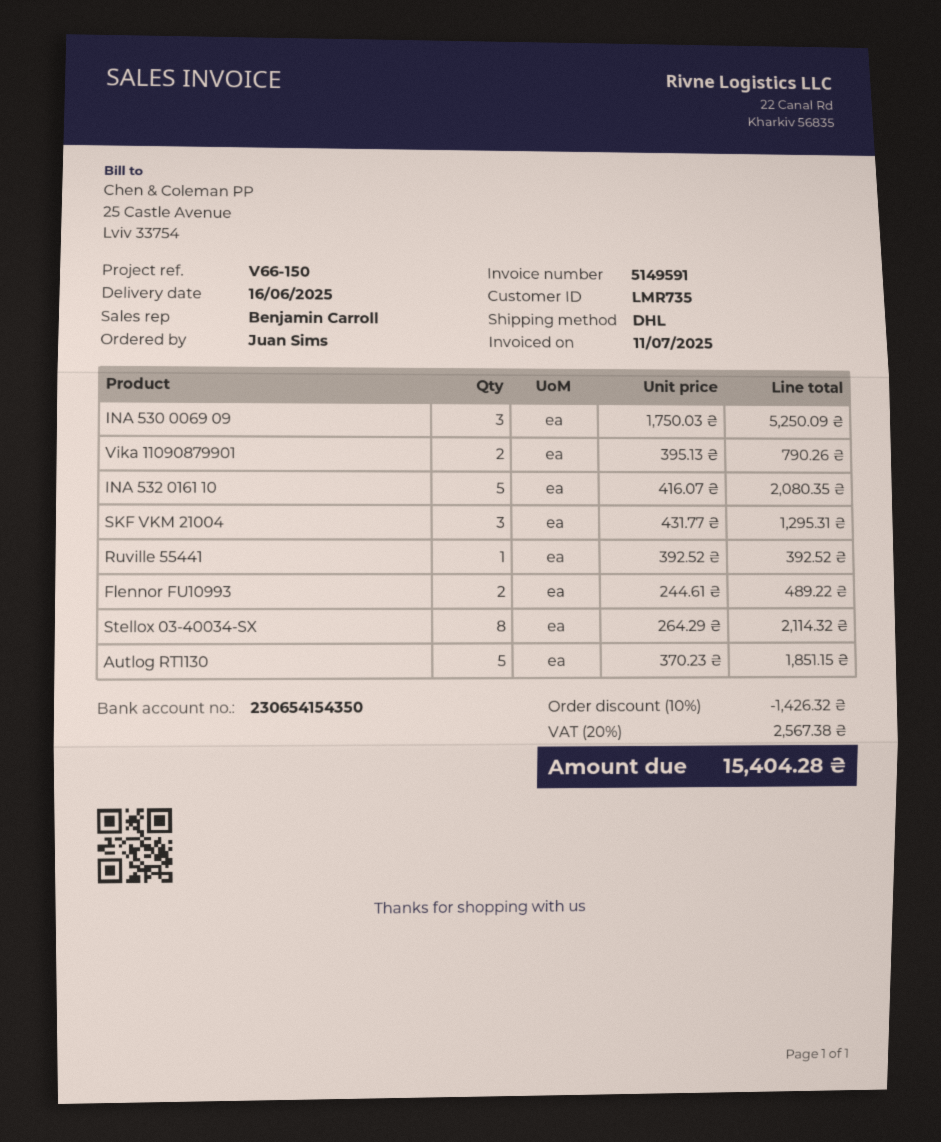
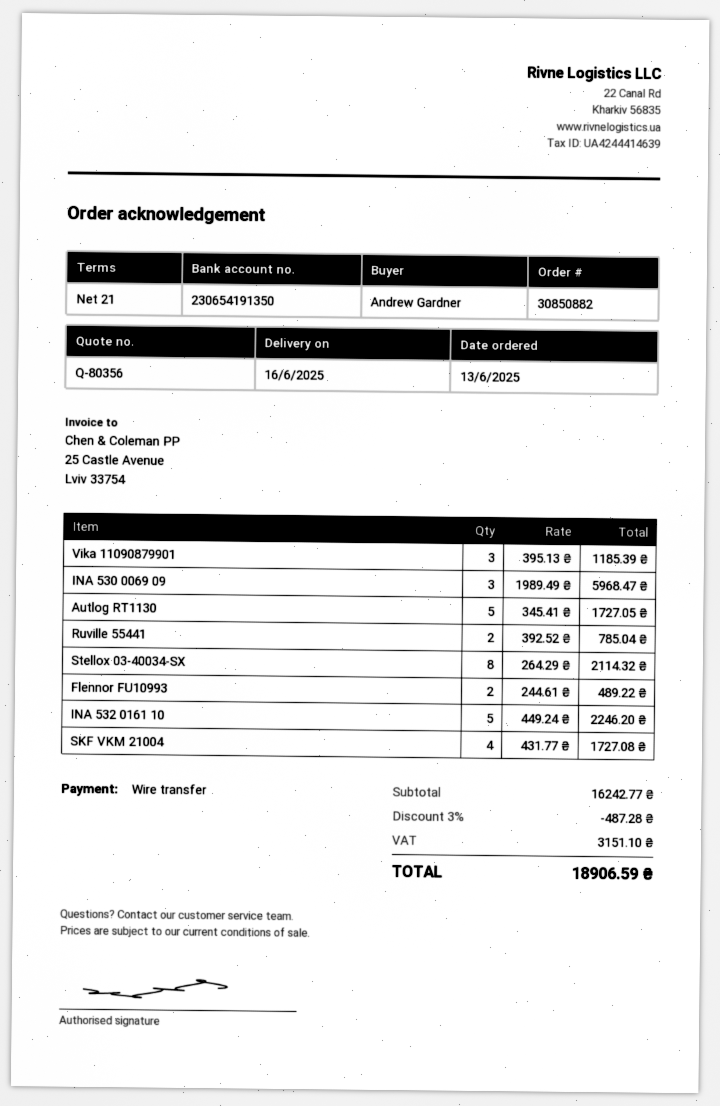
ordered by: Juan Sims -> Andrew Gardner
bank account: 230654154350 -> 230654191350
INA 530 0069 09: 3 x 1750.03 = 5250.09 -> 3 x 1989.49 = 5968.47
Vika 11090879901: 2 x 395.13 = 790.26 -> 3 x 395.13 = 1185.39
INA 532 0161 10: 5 x 416.07 = 2080.35 -> 5 x 449.24 = 2246.20
SKF VKM 21004: 3 x 431.77 = 1295.31 -> 4 x 431.77 = 1727.08
Ruville 55441: 1 x 392.52 = 392.52 -> 2 x 392.52 = 785.04
Autlog RT1130: 5 x 370.23 = 1851.15 -> 5 x 345.41 = 1727.05
discount: 10% = 1426.32 -> 3% = 487.28
tax: 2567.38 -> 3151.10
total: 15404.28 -> 18906.59

